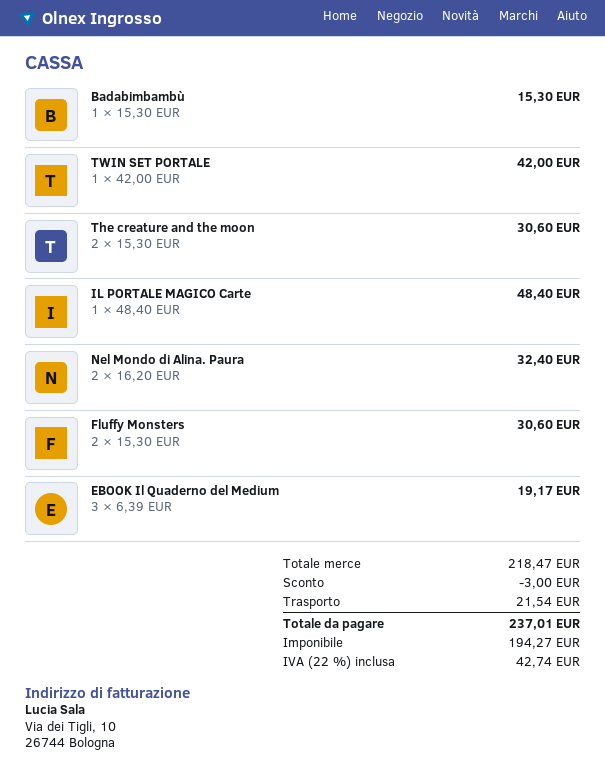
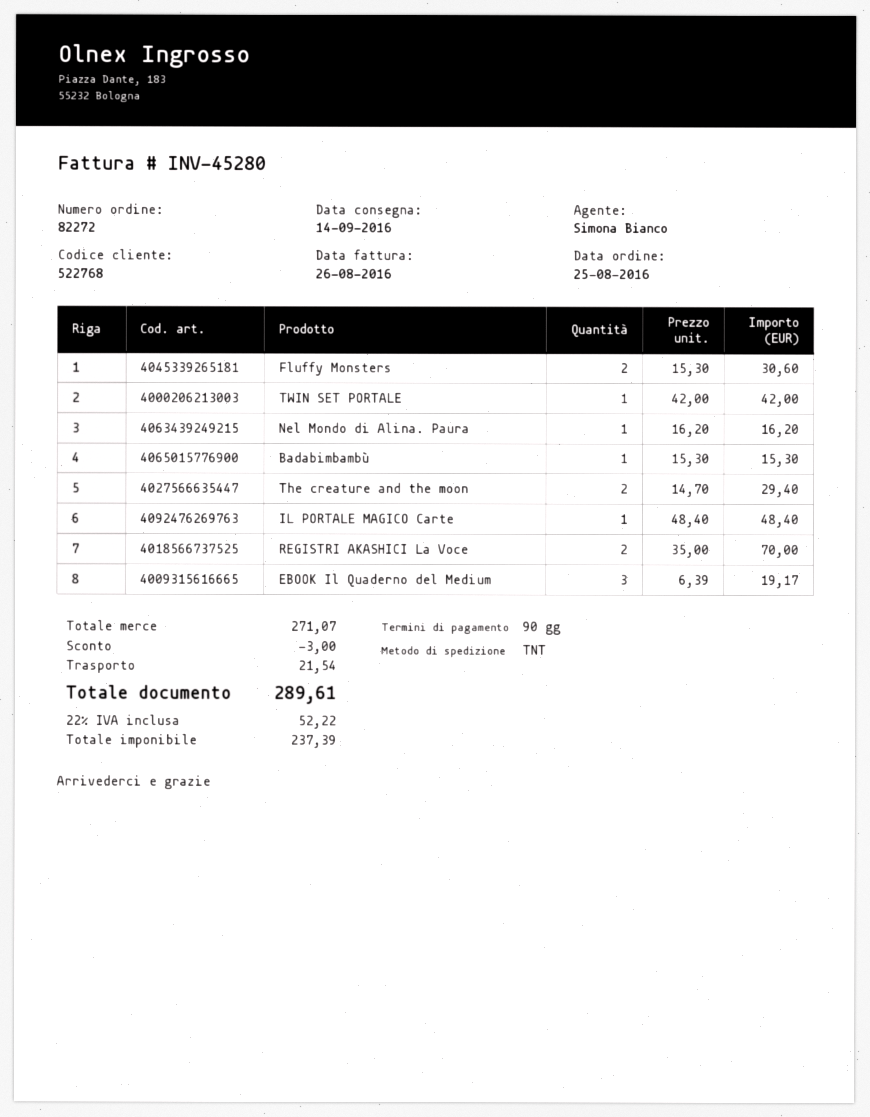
The creature and the moon: 2 x 15.30 = 30.60 -> 2 x 14.70 = 29.40
Nel Mondo di Alina. Paura: 2 x 16.20 = 32.40 -> 1 x 16.20 = 16.20
REGISTRI AKASHICI La Voce: none -> 2 x 35.00 = 70.00
subtotal: 218.47 -> 271.07
net: 194.27 -> 237.39
tax: 22% = 42.74 -> 22% = 52.22
total: 237.01 -> 289.61

